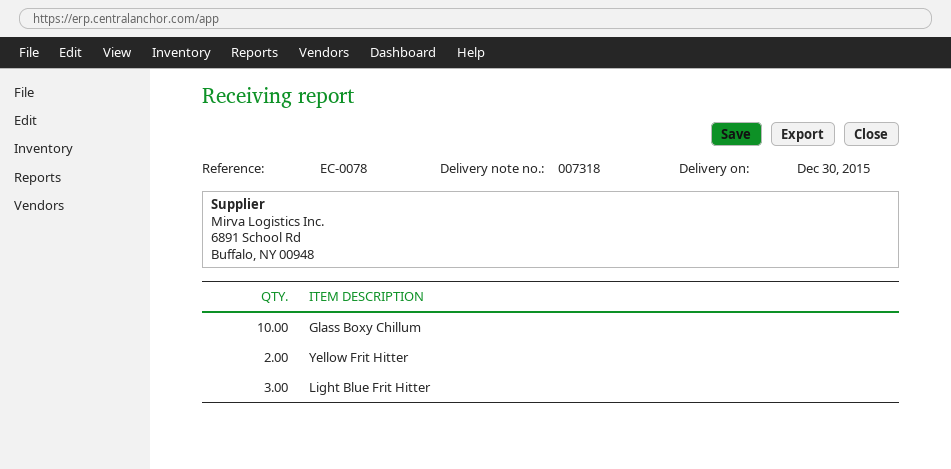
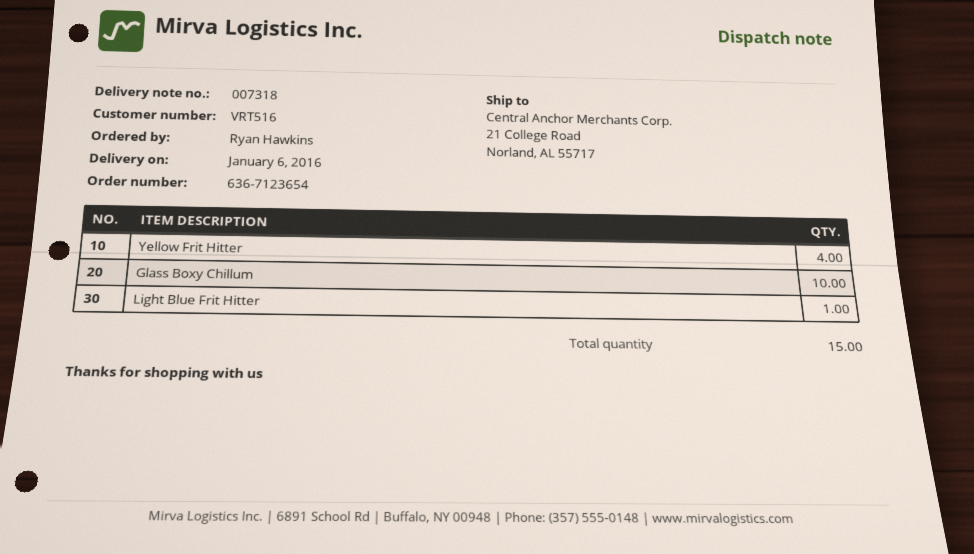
delivery date: 2015-12-30 -> 2016-01-06
Yellow Frit Hitter: 2 -> 4
Light Blue Frit Hitter: 3 -> 1

